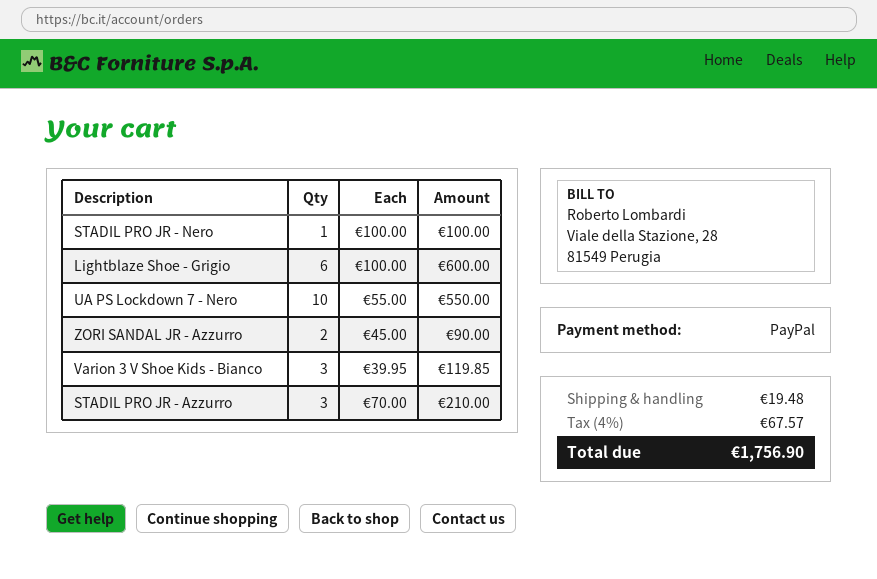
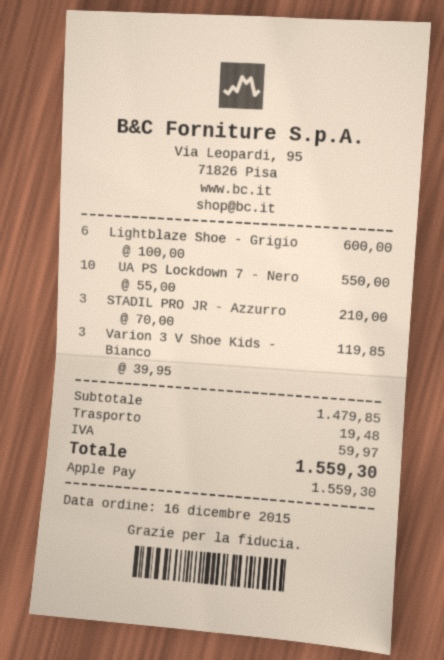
payment method: PayPal -> Apple Pay
STADIL PRO JR - Nero: 1 x 100.00 = 100.00 -> none
ZORI SANDAL JR - Azzurro: 2 x 45.00 = 90.00 -> none
tax: 67.57 -> 59.97
total: 1756.90 -> 1559.30

